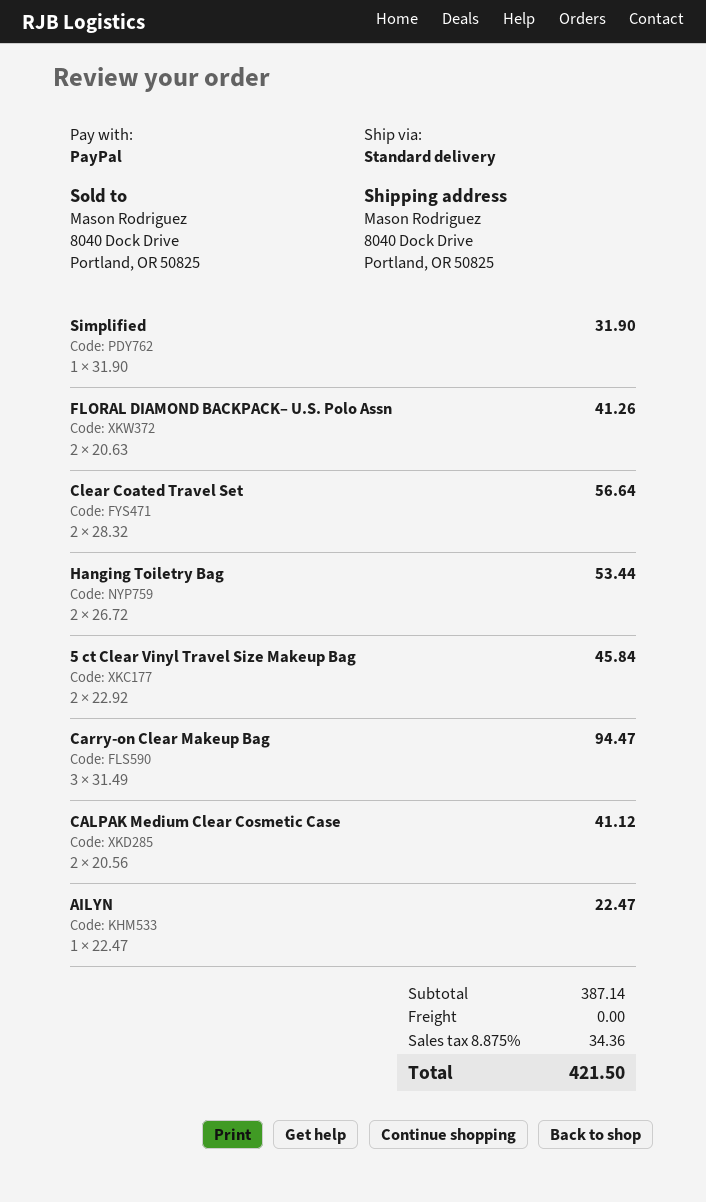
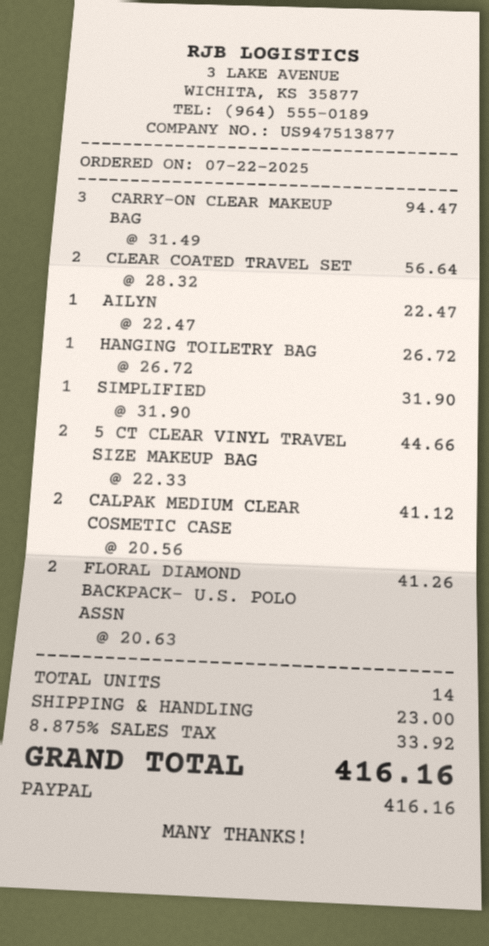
Hanging Toiletry Bag: 2 x 26.72 = 53.44 -> 1 x 26.72 = 26.72
5 ct Clear Vinyl Travel Size Makeup Bag: 2 x 22.92 = 45.84 -> 2 x 22.33 = 44.66
shipping: 0.00 -> 23.00
tax: 8.875% = 34.36 -> 8.875% = 33.92
total: 421.50 -> 416.16

